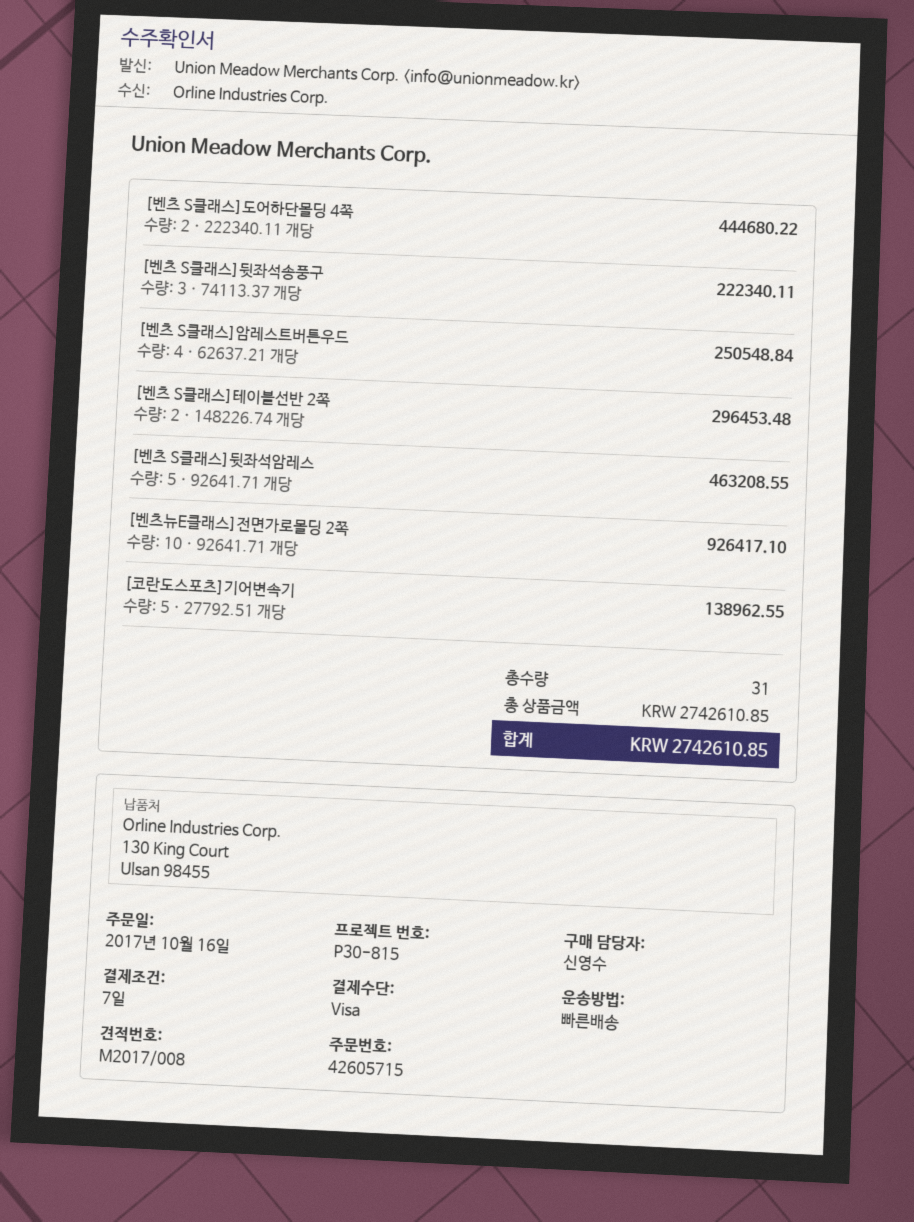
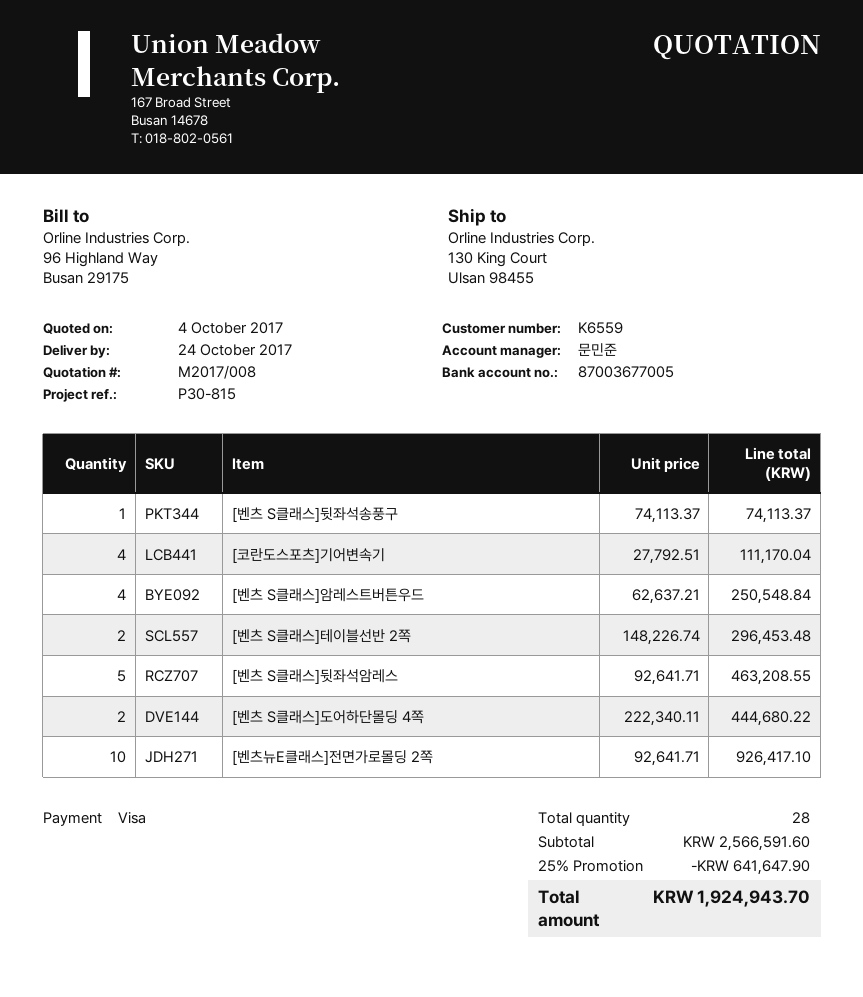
[벤츠 S클래스]뒷좌석송풍구: 3 x 74113.37 = 222340.11 -> 1 x 74113.37 = 74113.37
[코란도스포츠]기어변속기: 5 x 27792.51 = 138962.55 -> 4 x 27792.51 = 111170.04
total quantity: 31 -> 28
subtotal: 2742610.85 -> 2566591.60
discount: none -> 25% = 641647.90
total: 2742610.85 -> 1924943.70

